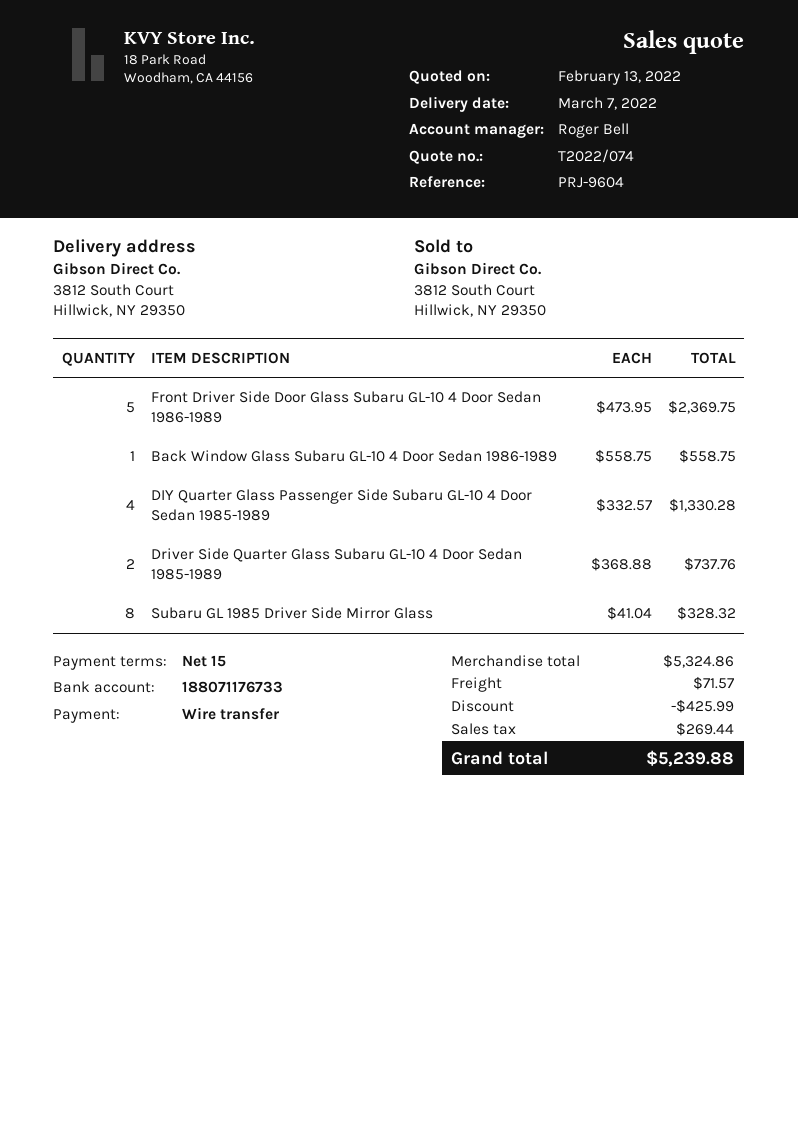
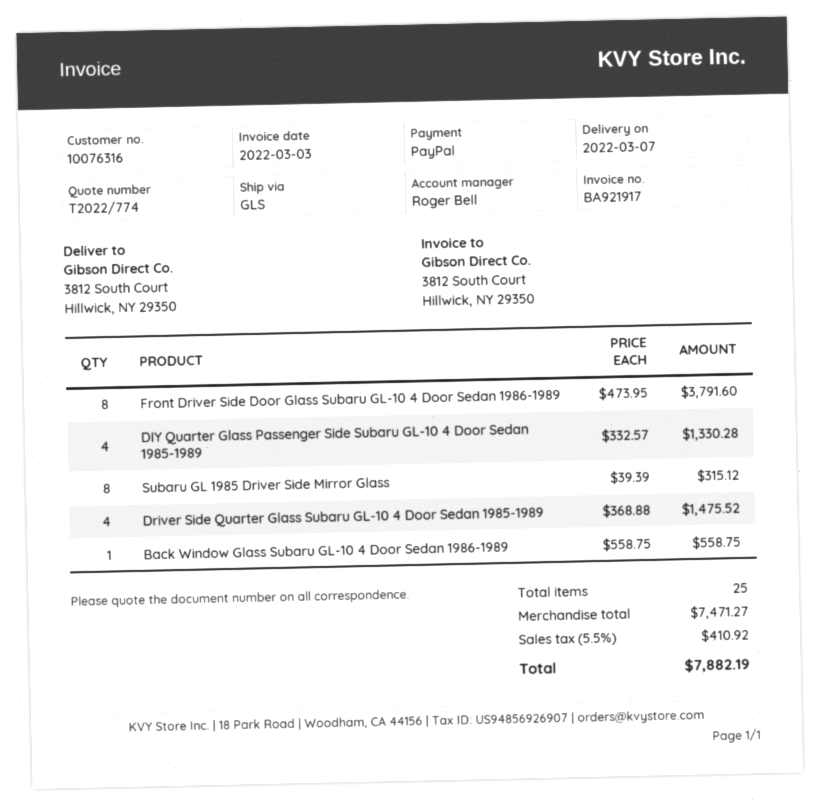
quote number: T2022/074 -> T2022/774
payment method: bank transfer -> PayPal
Front Driver Side Door Glass Subaru GL-10 4 Door Sedan 1986-1989: 5 x 473.95 = 2369.75 -> 8 x 473.95 = 3791.60
Driver Side Quarter Glass Subaru GL-10 4 Door Sedan 1985-1989: 2 x 368.88 = 737.76 -> 4 x 368.88 = 1475.52
Subaru GL 1985 Driver Side Mirror Glass: 8 x 41.04 = 328.32 -> 8 x 39.39 = 315.12
subtotal: 5324.86 -> 7471.27
discount: 425.99 -> none
shipping: 71.57 -> none
tax: 269.44 -> 410.92
total: 5239.88 -> 7882.19

